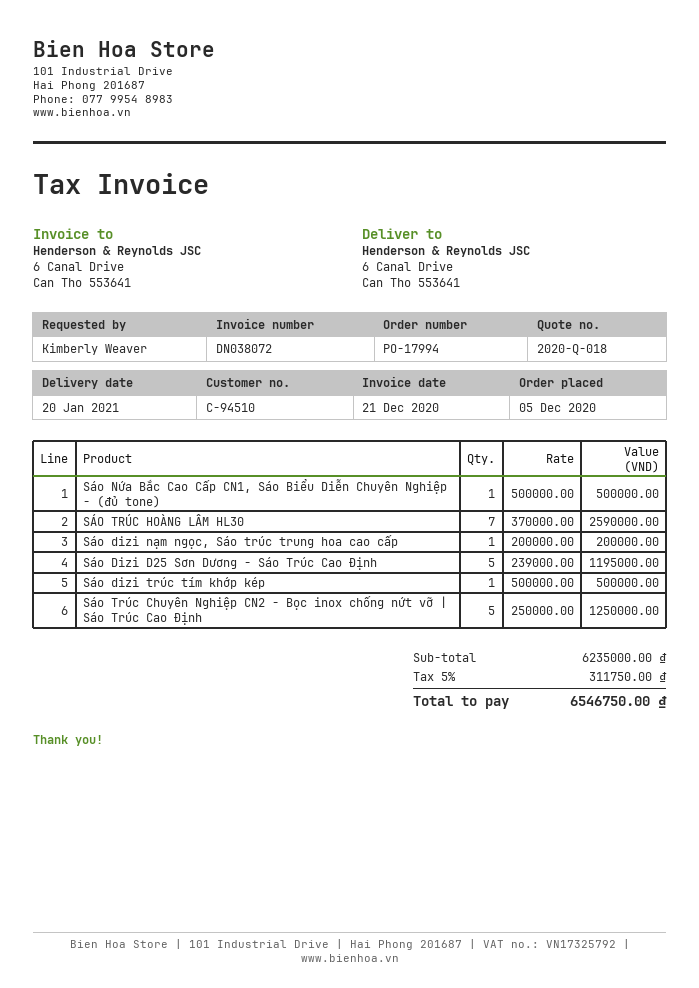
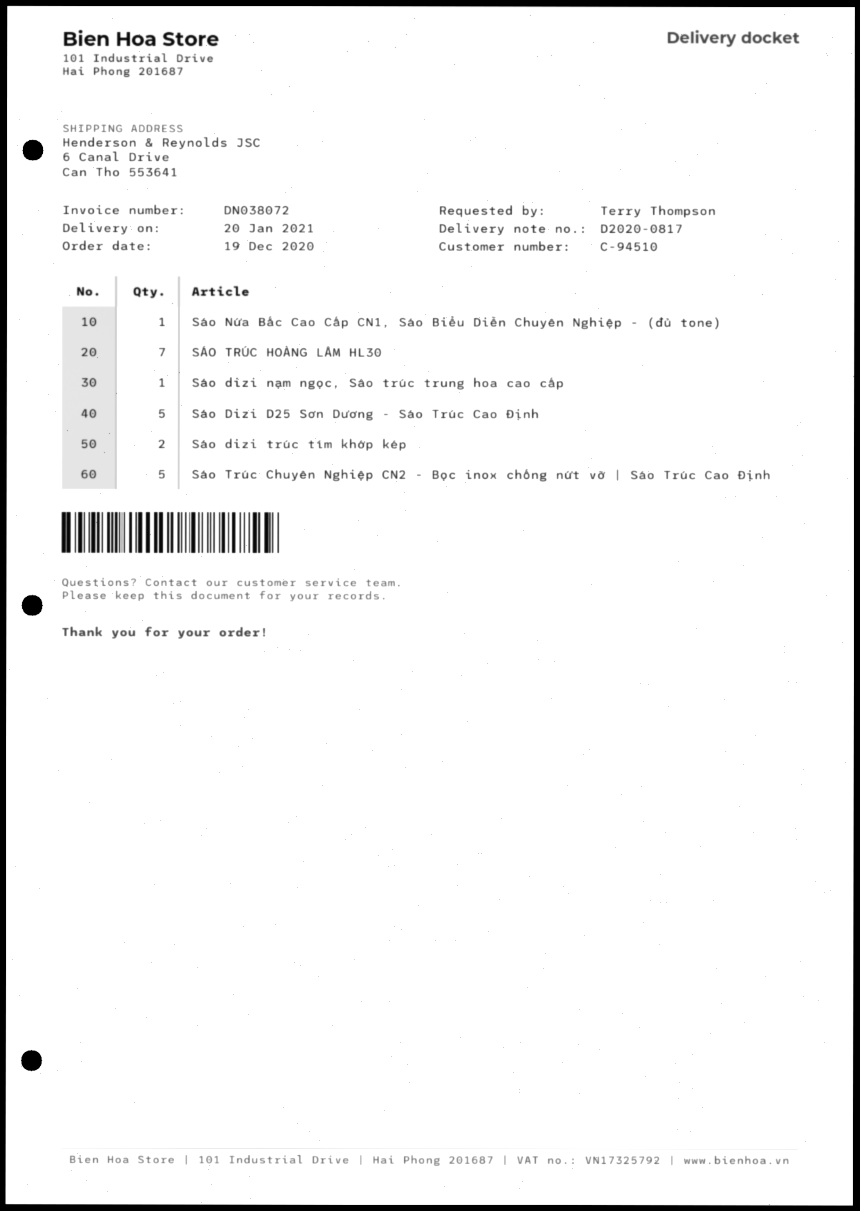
order date: 2020-12-05 -> 2020-12-19
ordered by: Kimberly Weaver -> Terry Thompson
Sáo dizi trúc tím khớp kép: 1 -> 2

